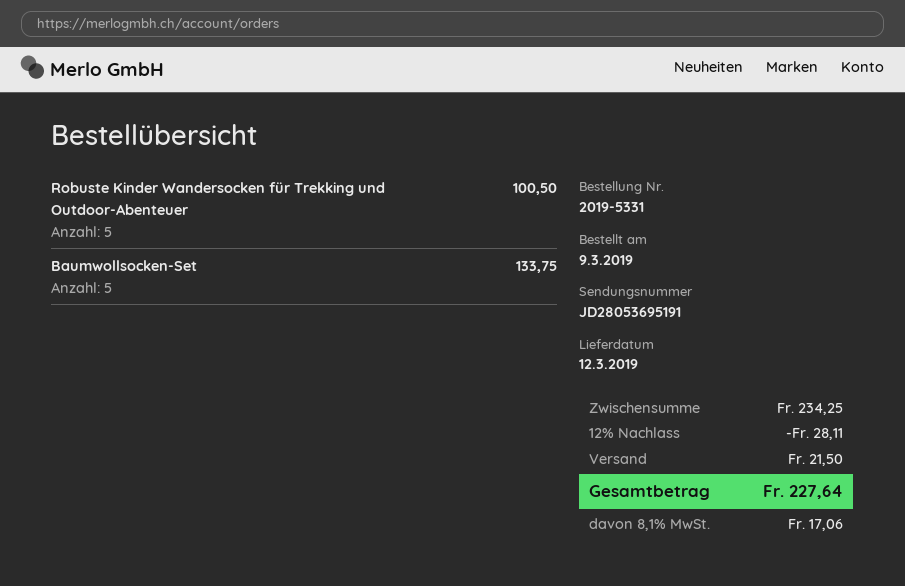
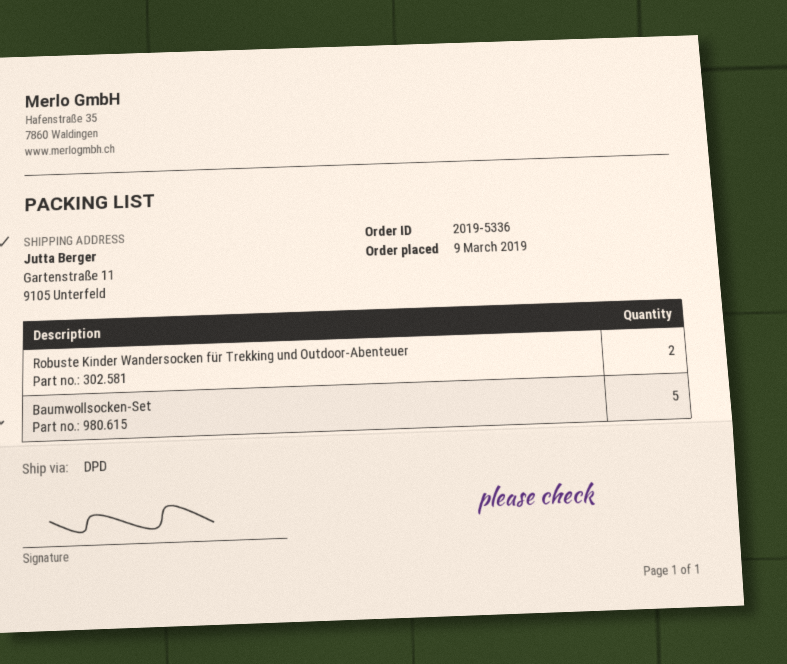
order number: 2019-5331 -> 2019-5336
Robuste Kinder Wandersocken für Trekking und Outdoor-Abenteuer: 5 -> 2

